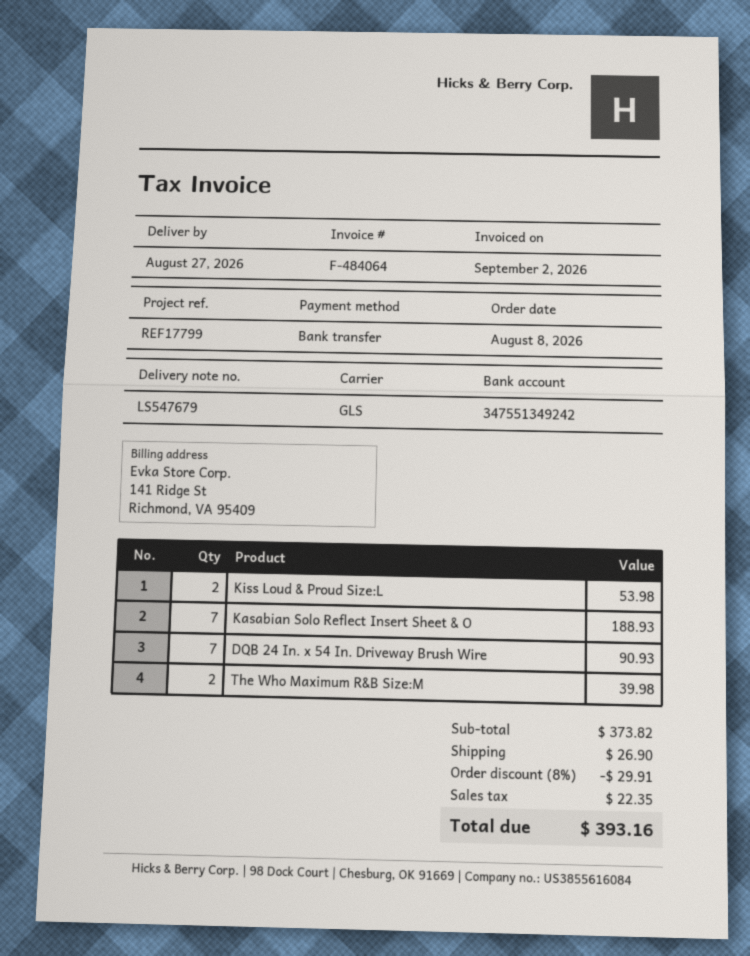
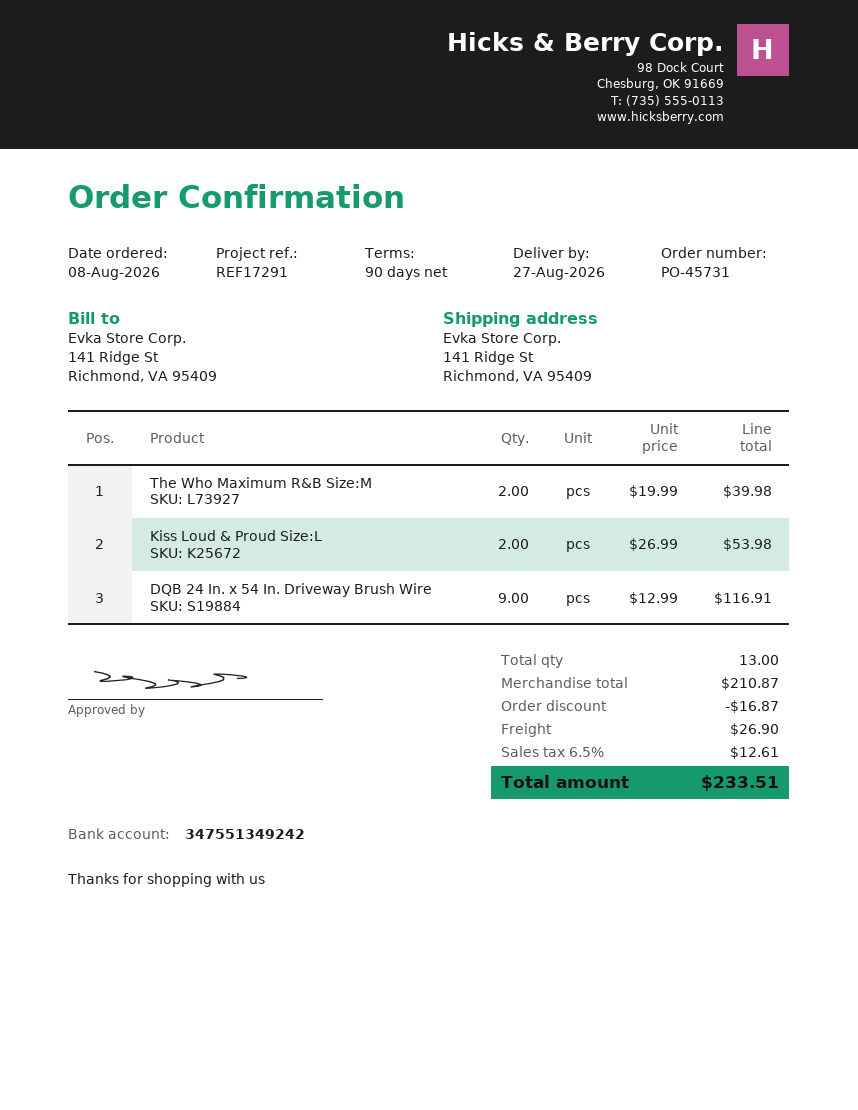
reference: REF17799 -> REF17291
Kasabian Solo Reflect Insert Sheet & O: 7 for 188.93 -> none
DQB 24 In. x 54 In. Driveway Brush Wire: 7 for 90.93 -> 9 for 116.91
subtotal: 373.82 -> 210.87
discount: 29.91 -> 16.87
tax: 22.35 -> 12.61
total: 393.16 -> 233.51

